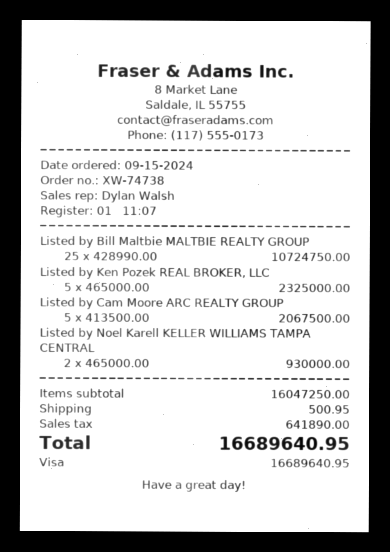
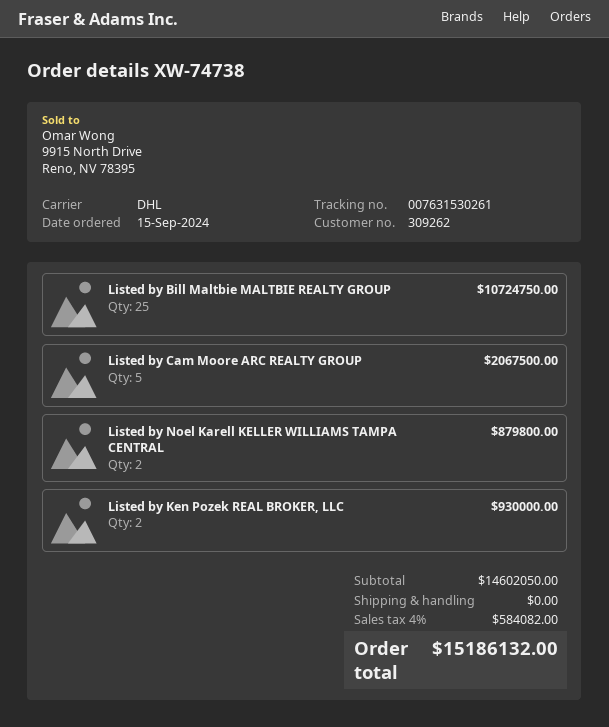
Listed by Ken Pozek REAL BROKER, LLC: 5 for 2325000.00 -> 2 for 930000.00
Listed by Noel Karell KELLER WILLIAMS TAMPA CENTRAL: 2 for 930000.00 -> 2 for 879800.00
subtotal: 16047250.00 -> 14602050.00
shipping: 500.95 -> 0.00
tax: 641890.00 -> 584082.00
total: 16689640.95 -> 15186132.00

